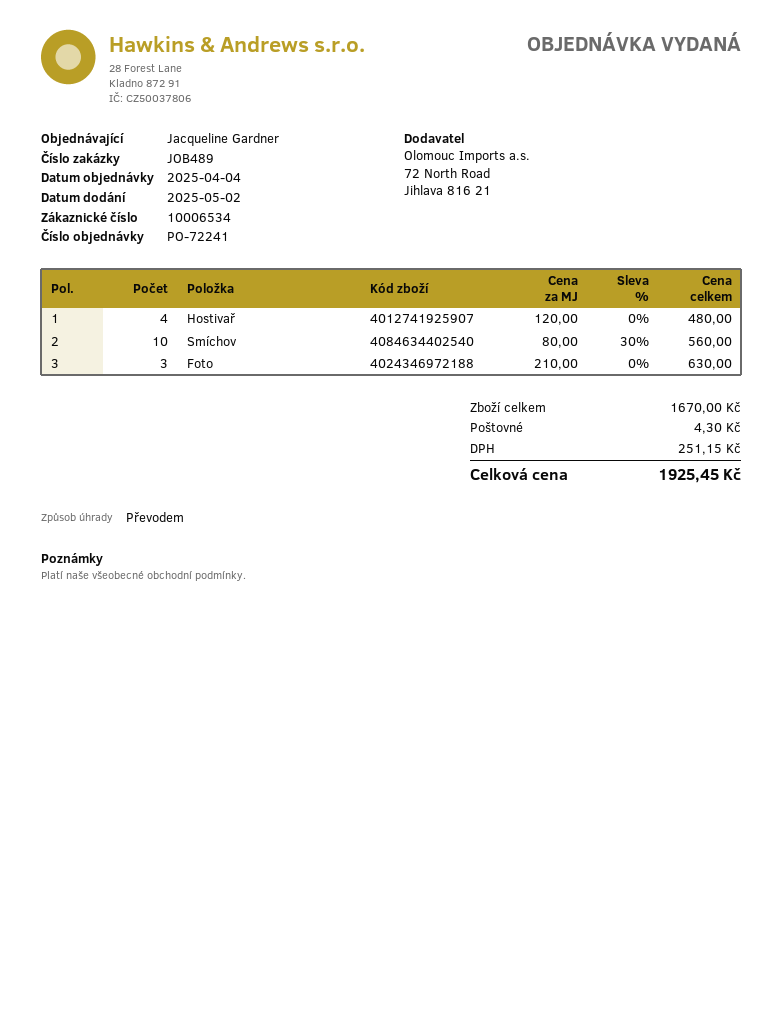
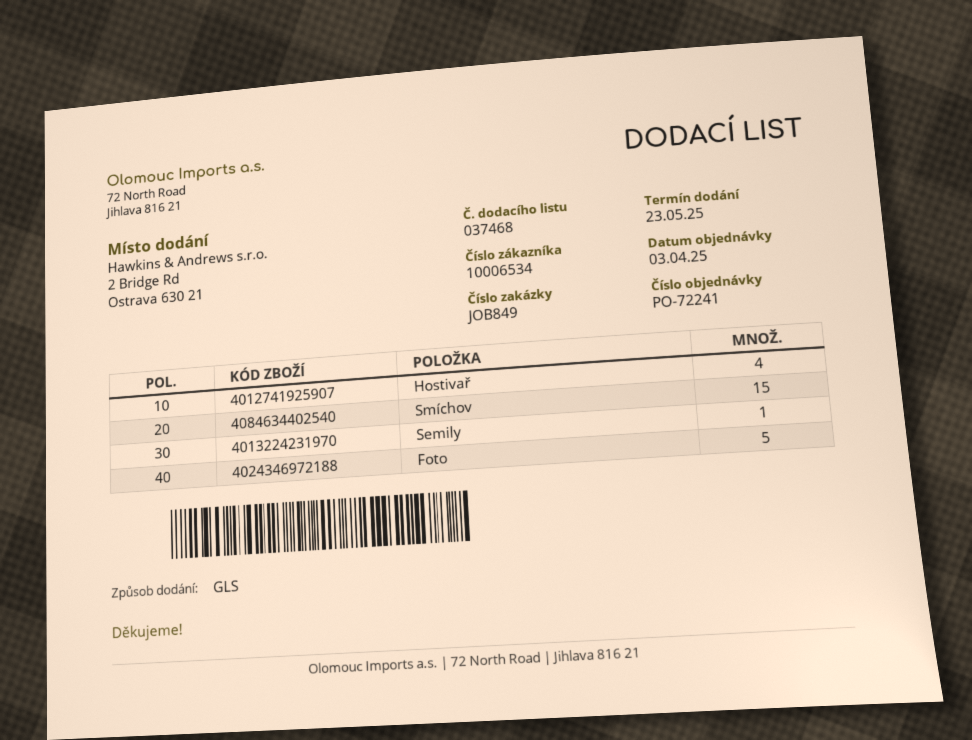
order date: 2025-04-04 -> 2025-04-03
delivery date: 2025-05-02 -> 2025-05-23
reference: JOB489 -> JOB849
Smíchov: 10 -> 15
Foto: 3 -> 5
Semily: none -> 1

